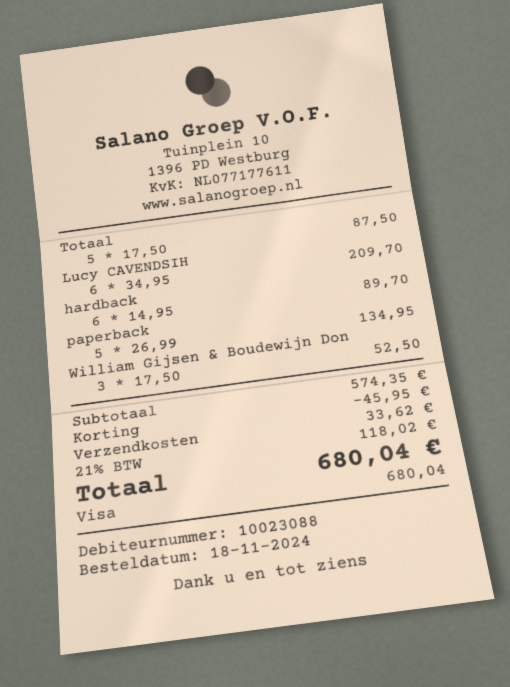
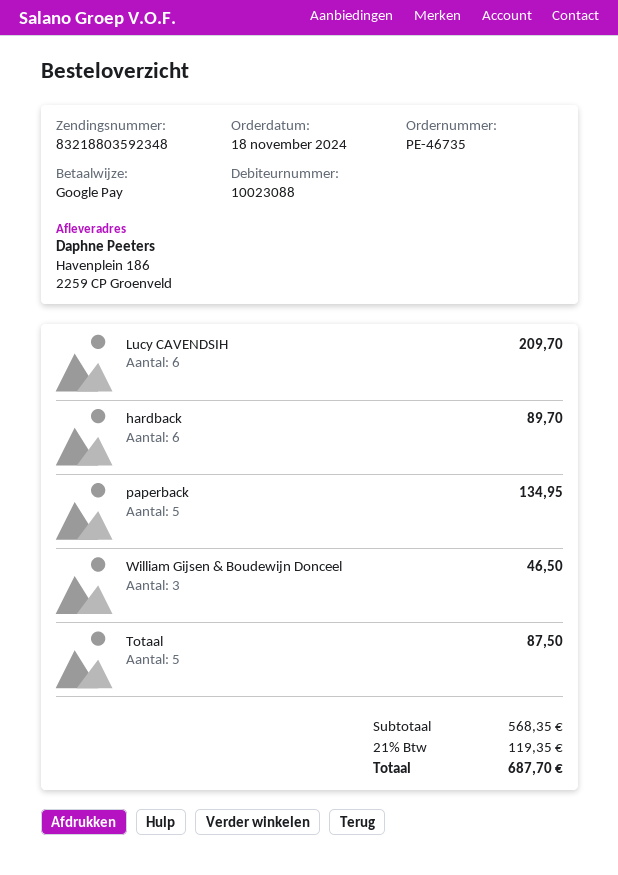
payment method: Visa -> Google Pay
William Gijsen & Boudewijn Don: 3 for 52.50 -> 3 for 46.50
subtotal: 574.35 -> 568.35
discount: 45.95 -> none
shipping: 33.62 -> none
tax: 21% = 118.02 -> 21% = 119.35
total: 680.04 -> 687.70

